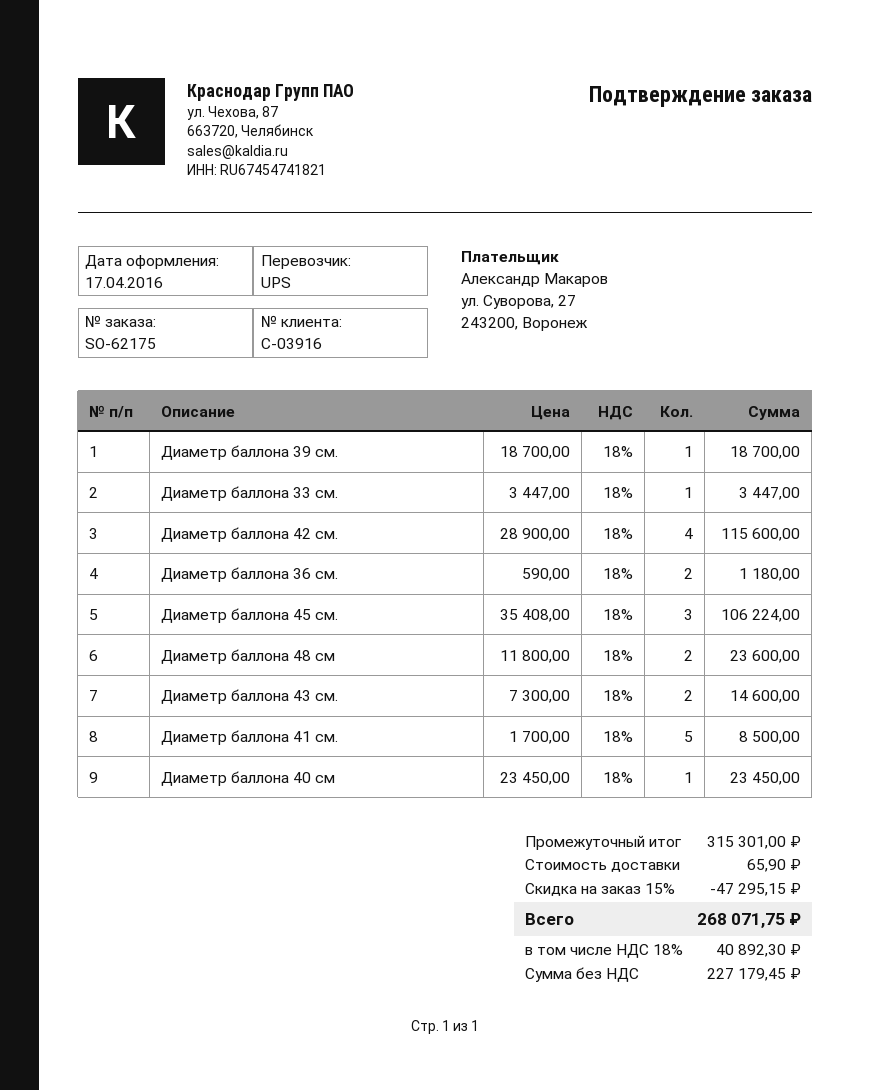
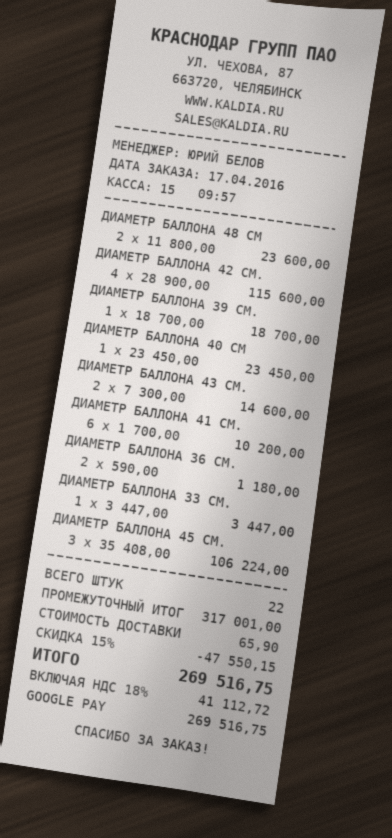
Диаметр баллона 41 см.: 5 x 1700.00 = 8500.00 -> 6 x 1700.00 = 10200.00
subtotal: 315301.00 -> 317001.00
discount: 15% = 47295.15 -> 15% = 47550.15
tax: 18% = 40892.30 -> 18% = 41112.72
total: 268071.75 -> 269516.75

